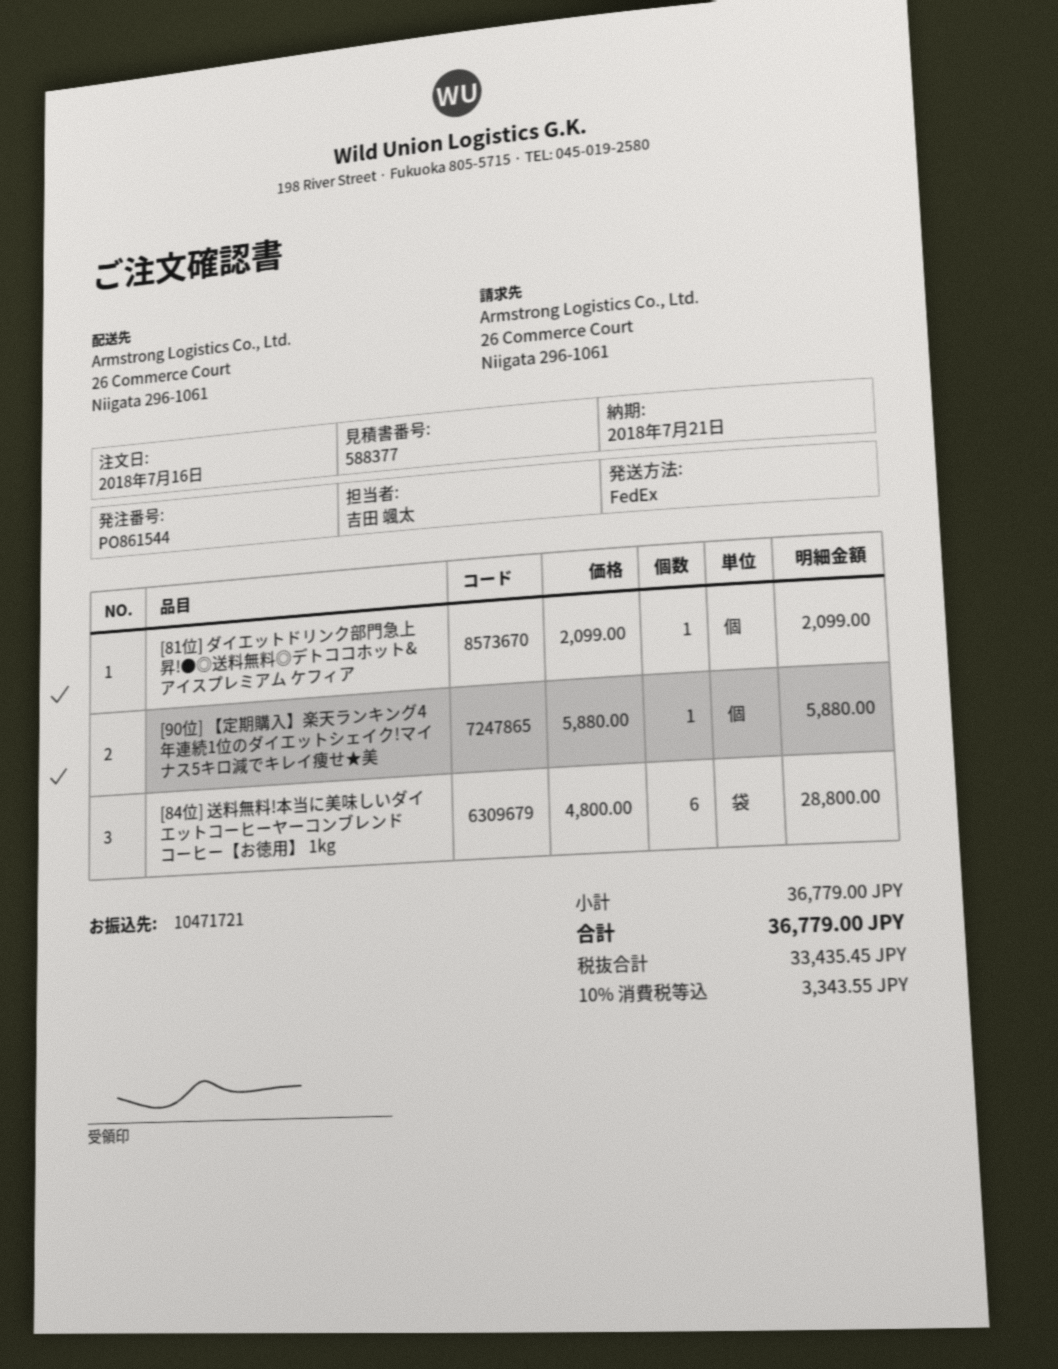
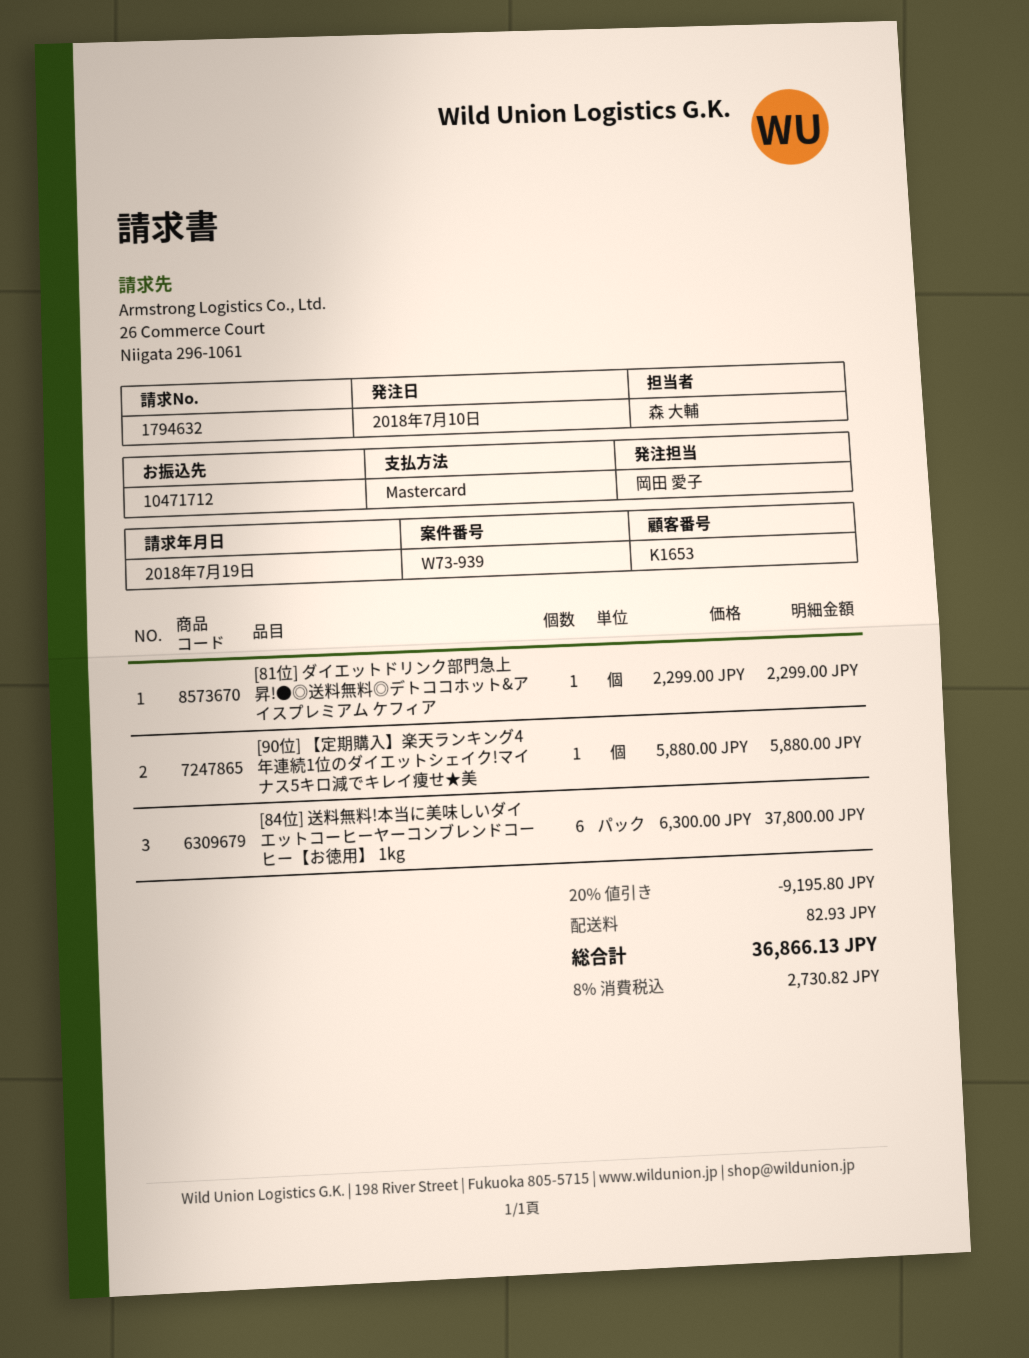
order date: 2018-07-16 -> 2018-07-10
sales rep: 吉田 颯太 -> 森 大輔
bank account: 10471721 -> 10471712
[81位] ダイエットドリンク部門急上昇!●◎送料無料◎デトココホット&アイスプレミアム ケフィア: 1 x 2099.00 = 2099.00 -> 1 x 2299.00 = 2299.00
[84位] 送料無料!本当に美味しいダイエットコーヒーヤーコンブレンドコーヒー【お徳用】 1kg: 6 x 4800.00 = 28800.00 -> 6 x 6300.00 = 37800.00
discount: none -> 20% = 9195.80
shipping: none -> 82.93
tax: 10% = 3343.55 -> 8% = 2730.82
total: 36779.00 -> 36866.13

